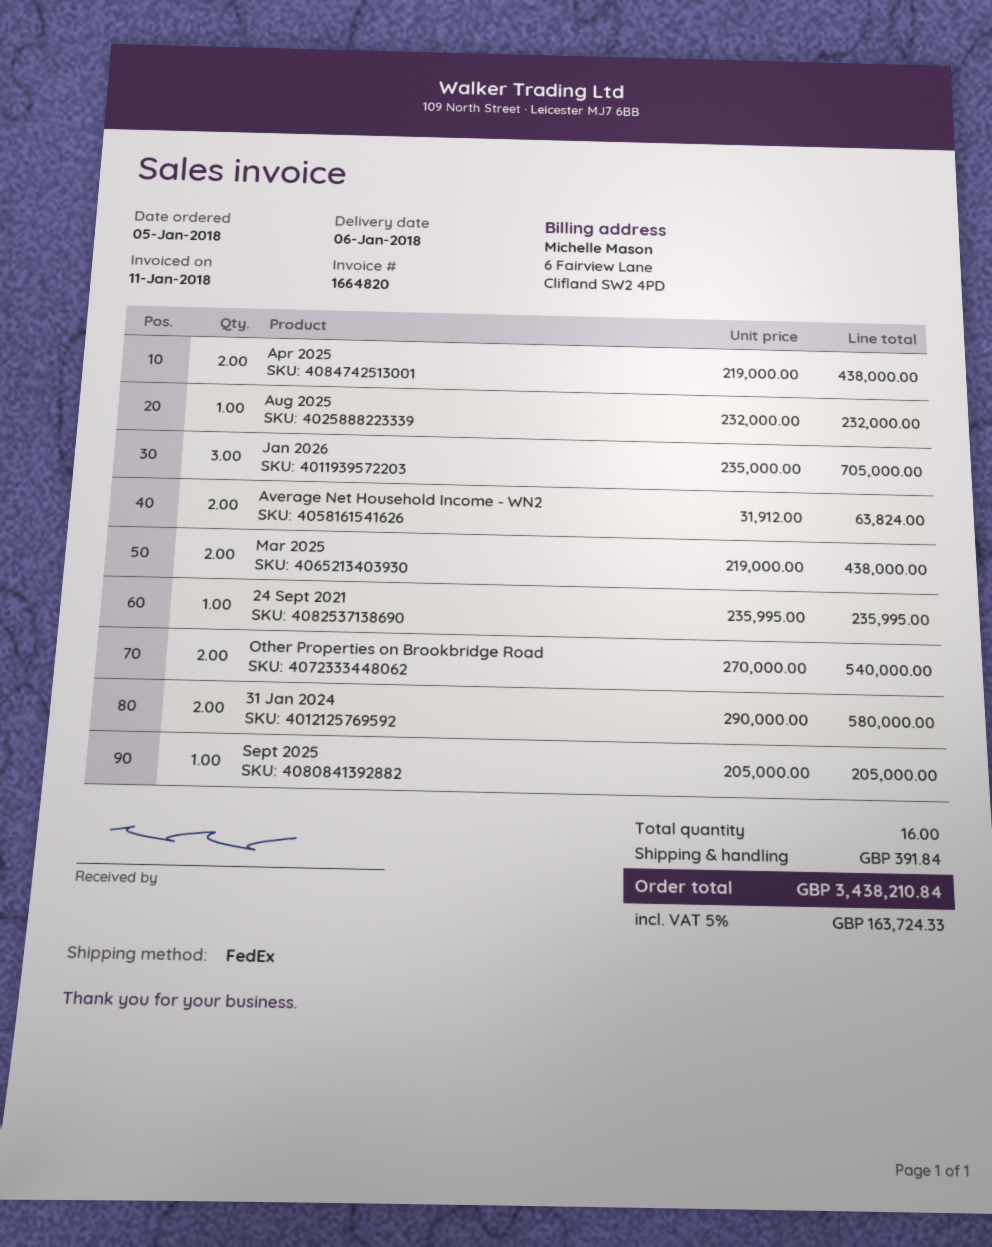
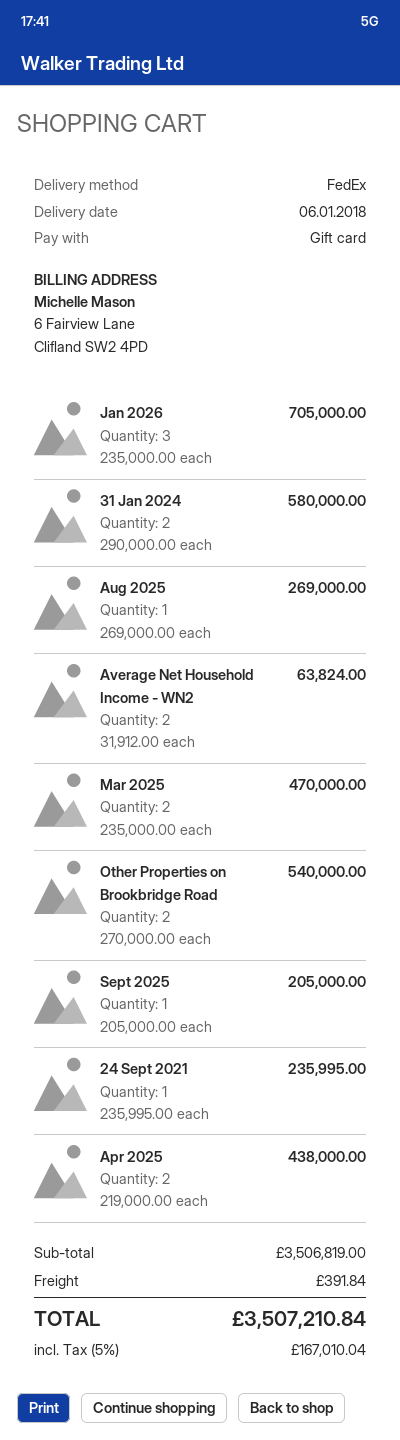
Aug 2025: 1 x 232000.00 = 232000.00 -> 1 x 269000.00 = 269000.00
Mar 2025: 2 x 219000.00 = 438000.00 -> 2 x 235000.00 = 470000.00
tax: 5% = 163724.33 -> 5% = 167010.04
total: 3438210.84 -> 3507210.84

